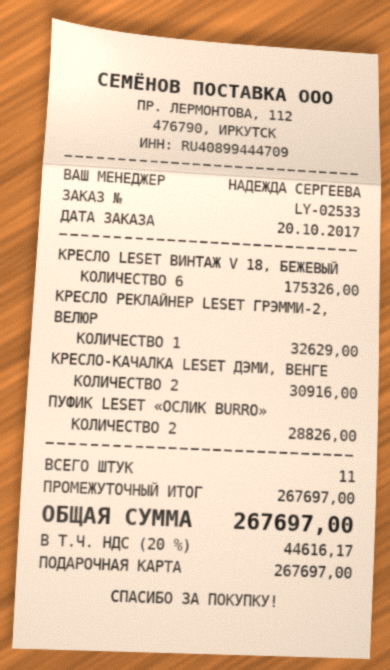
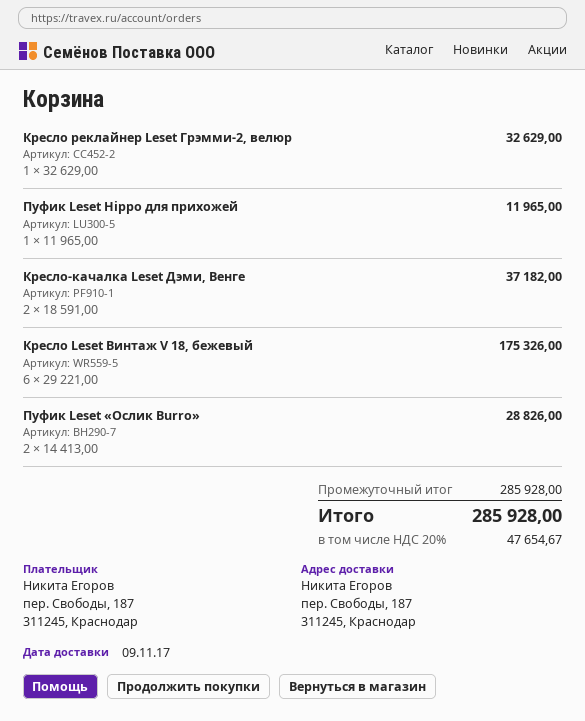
КРЕСЛО-КАЧАЛКА LESET ДЭМИ, ВЕНГЕ: 2 for 30916.00 -> 2 for 37182.00
Пуфик Leset Hippo для прихожей: none -> 1 for 11965.00
subtotal: 267697.00 -> 285928.00
tax: 20% = 44616.17 -> 20% = 47654.67
total: 267697.00 -> 285928.00

